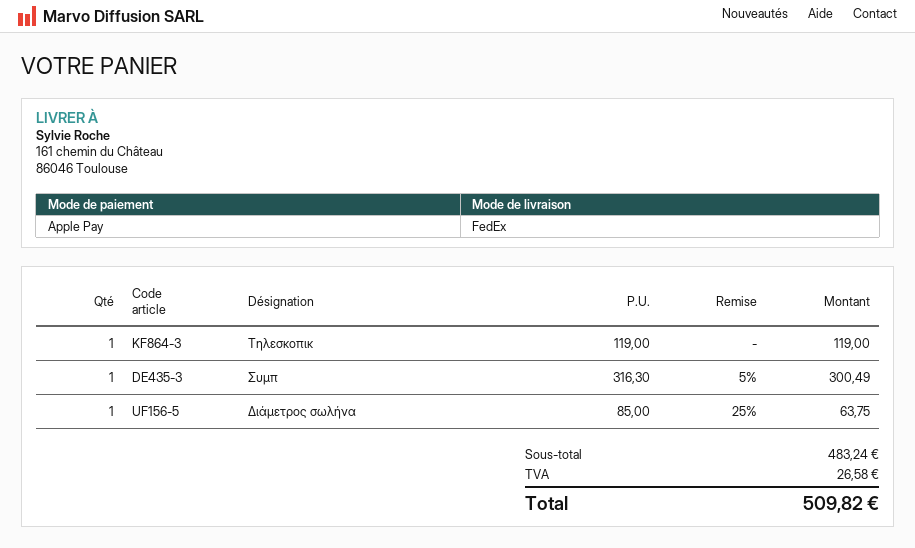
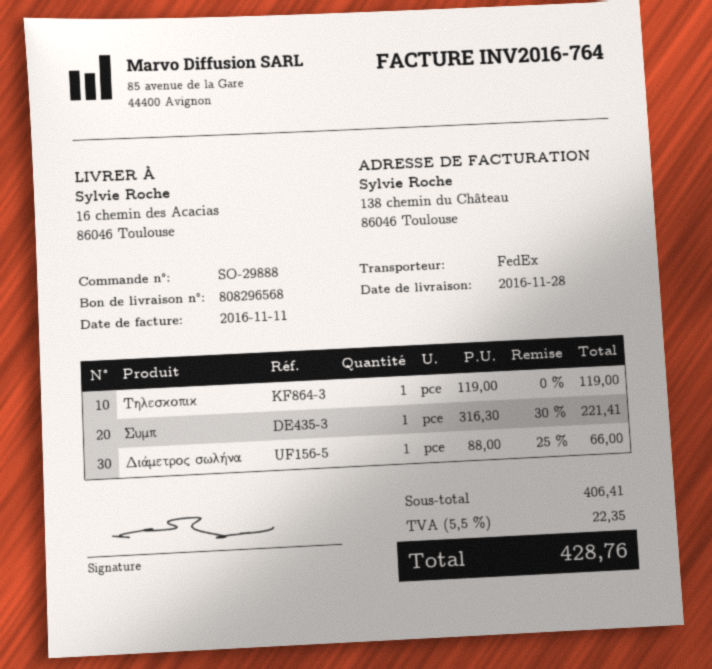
ship to: 161 chemin du Château, 86046 Toulouse -> 16 chemin des Acacias, 86046 Toulouse
Συμπ: 1 x 316.30 - 5% = 300.49 -> 1 x 316.30 - 30% = 221.41
Διάμετρος σωλήνα: 1 x 85.00 - 25% = 63.75 -> 1 x 88.00 - 25% = 66.00
subtotal: 483.24 -> 406.41
tax: 26.58 -> 22.35
total: 509.82 -> 428.76

